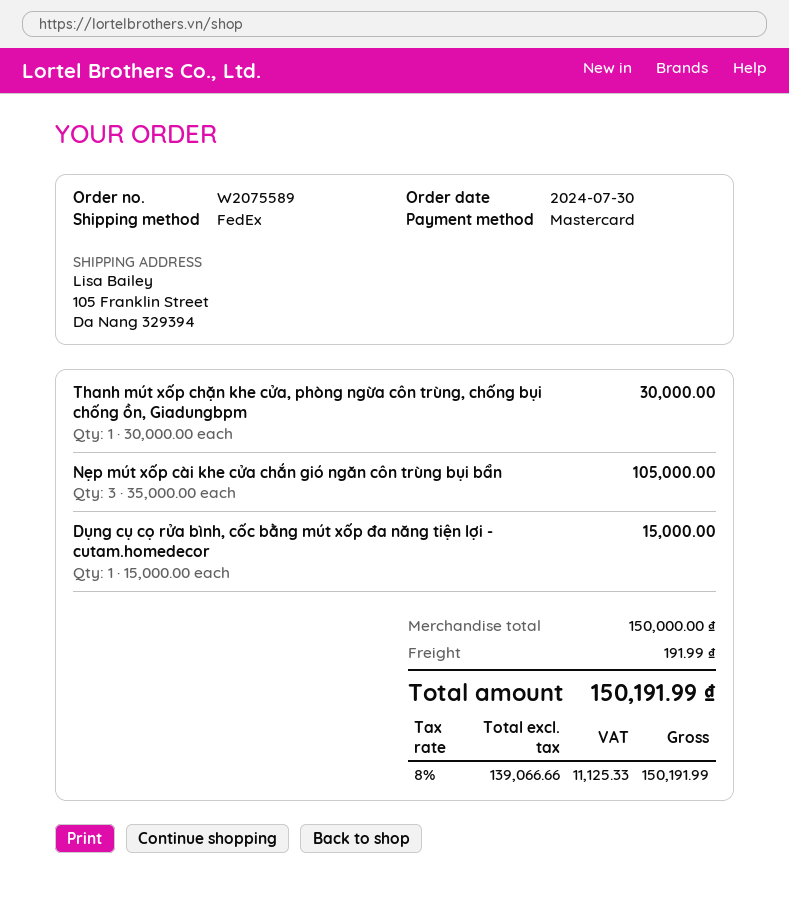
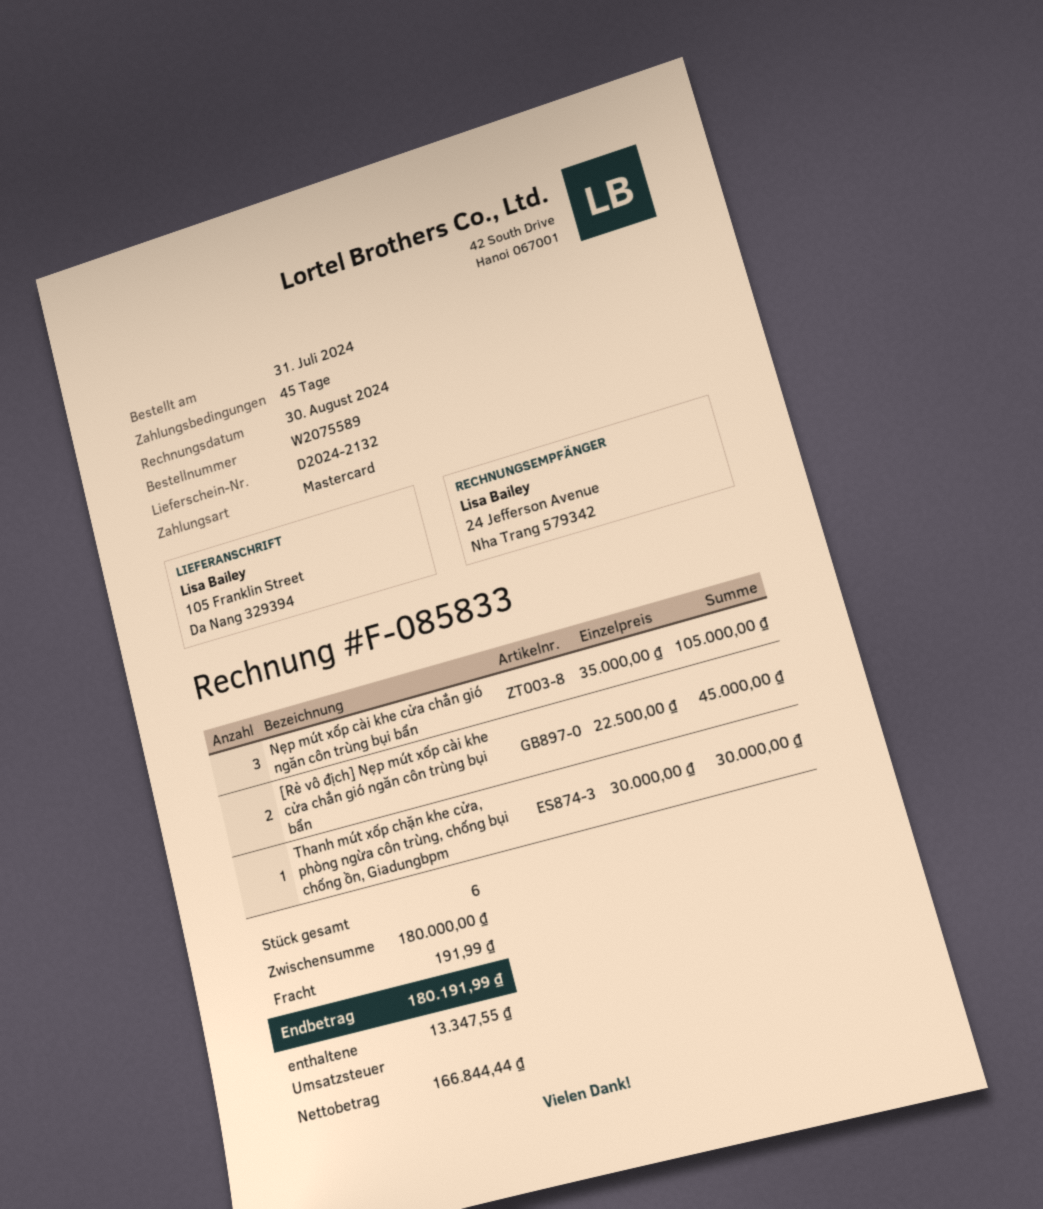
order date: 2024-07-30 -> 2024-07-31
Dụng cụ cọ rửa bình, cốc bằng mút xốp đa năng tiện lợi - cutam.homedecor: 1 x 15000.00 = 15000.00 -> none
[Rẻ vô địch] Nẹp mút xốp cài khe cửa chắn gió ngăn côn trùng bụi bẩn: none -> 2 x 22500.00 = 45000.00
subtotal: 150000.00 -> 180000.00
net: 139066.66 -> 166844.44
tax: 11125.33 -> 13347.55
total: 150191.99 -> 180191.99

